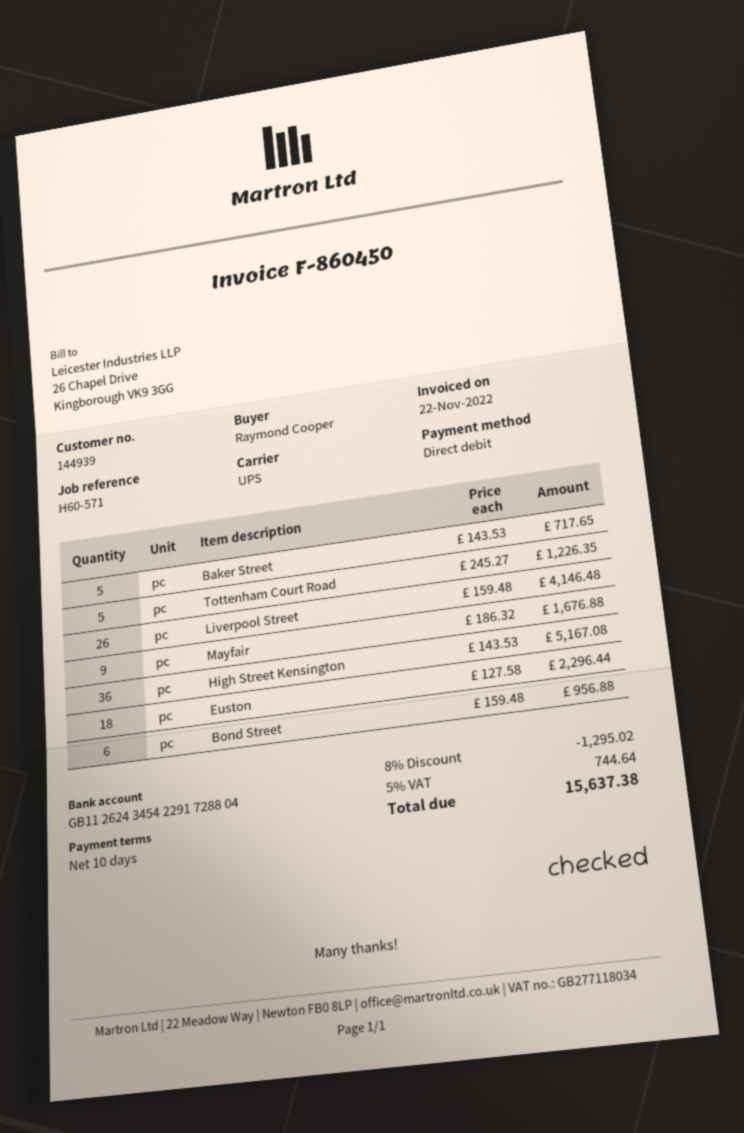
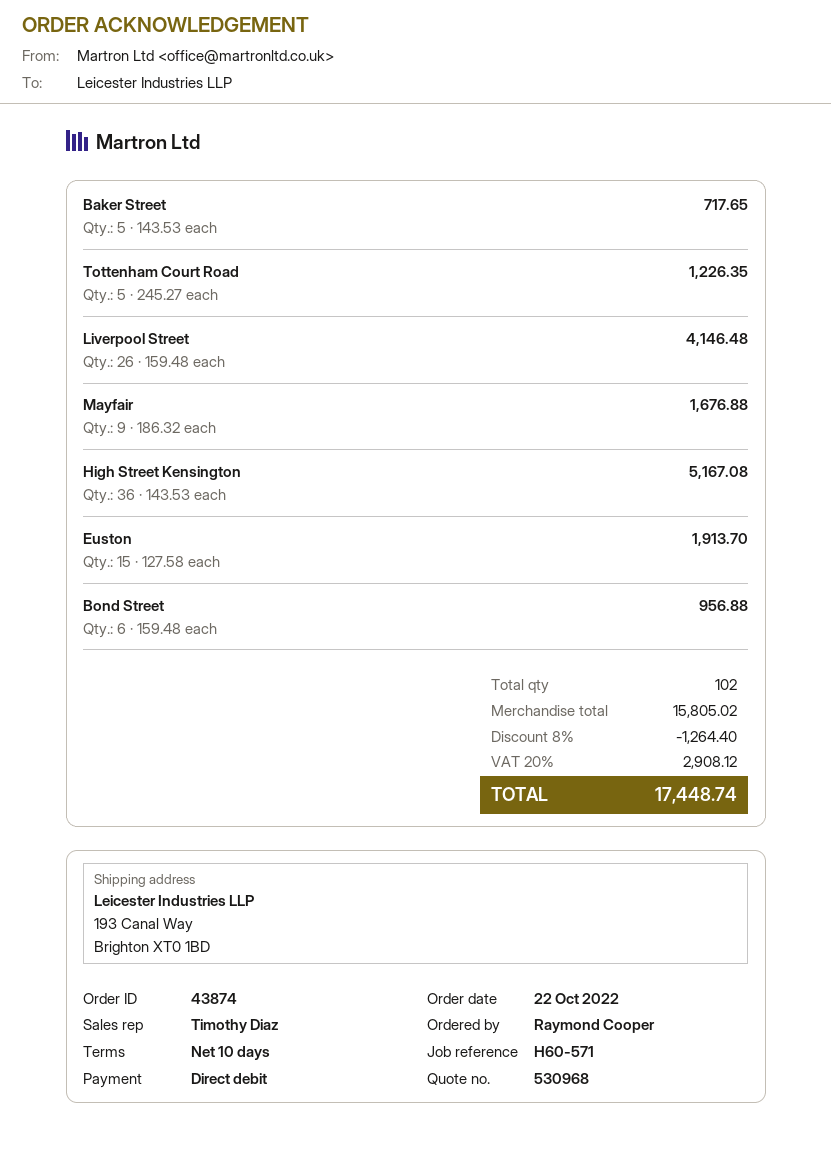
Euston: 18 x 127.58 = 2296.44 -> 15 x 127.58 = 1913.70
discount: 8% = 1295.02 -> 8% = 1264.40
tax: 5% = 744.64 -> 20% = 2908.12
total: 15637.38 -> 17448.74

